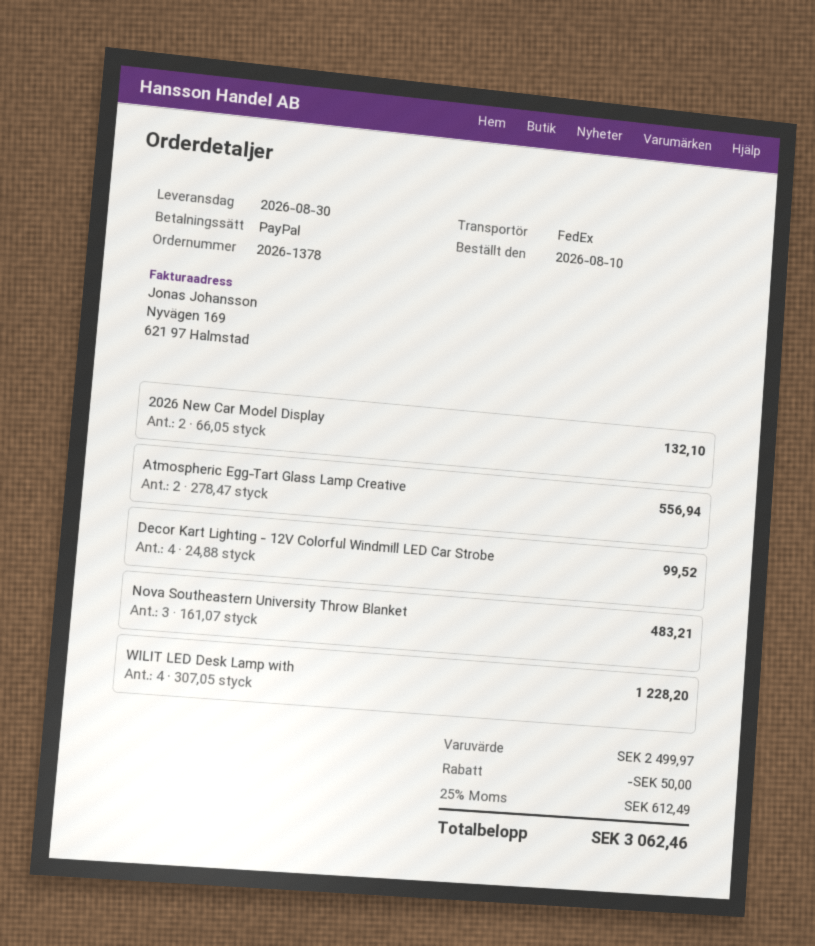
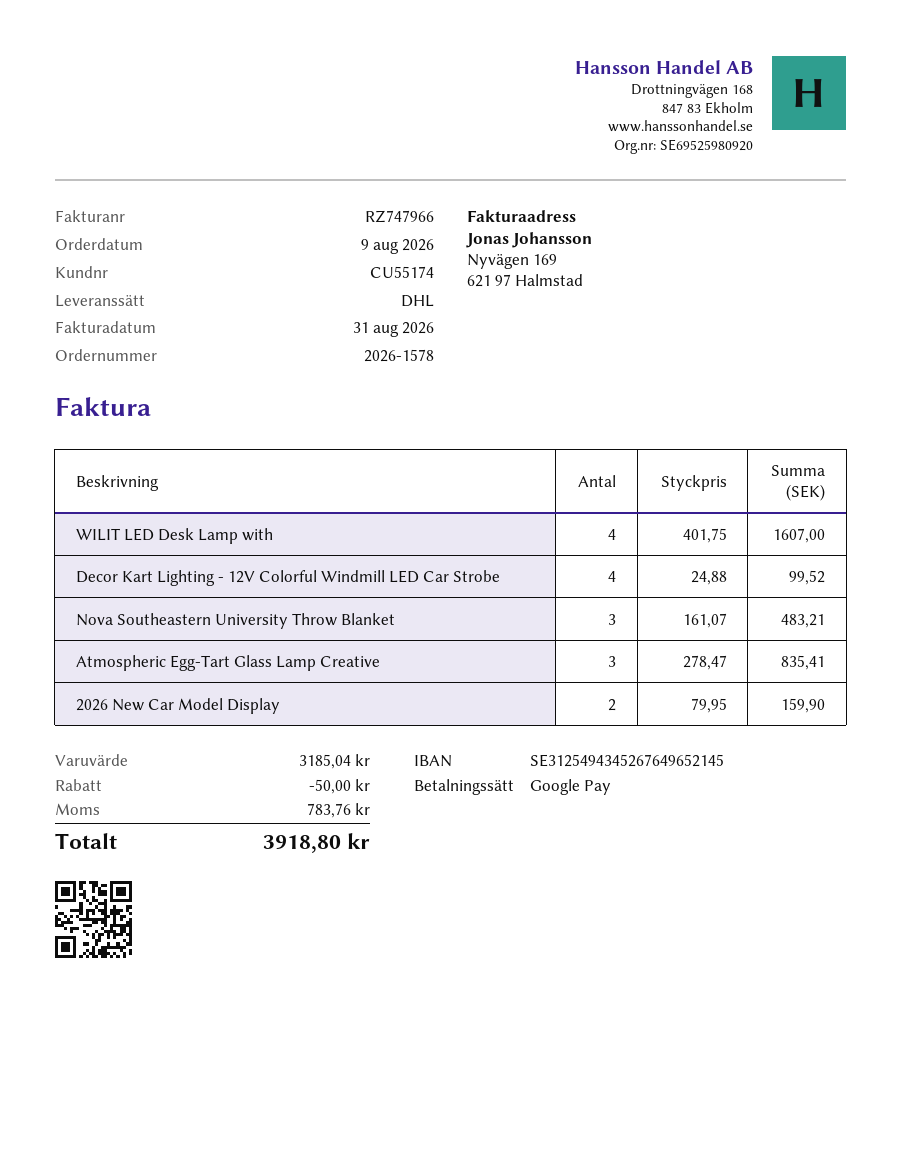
order number: 2026-1378 -> 2026-1578
order date: 2026-08-10 -> 2026-08-09
payment method: PayPal -> Google Pay
shipping method: FedEx -> DHL
2026 New Car Model Display: 2 x 66.05 = 132.10 -> 2 x 79.95 = 159.90
Atmospheric Egg‑Tart Glass Lamp Creative: 2 x 278.47 = 556.94 -> 3 x 278.47 = 835.41
WILIT LED Desk Lamp with: 4 x 307.05 = 1228.20 -> 4 x 401.75 = 1607.00
subtotal: 2499.97 -> 3185.04
tax: 612.49 -> 783.76
total: 3062.46 -> 3918.80

